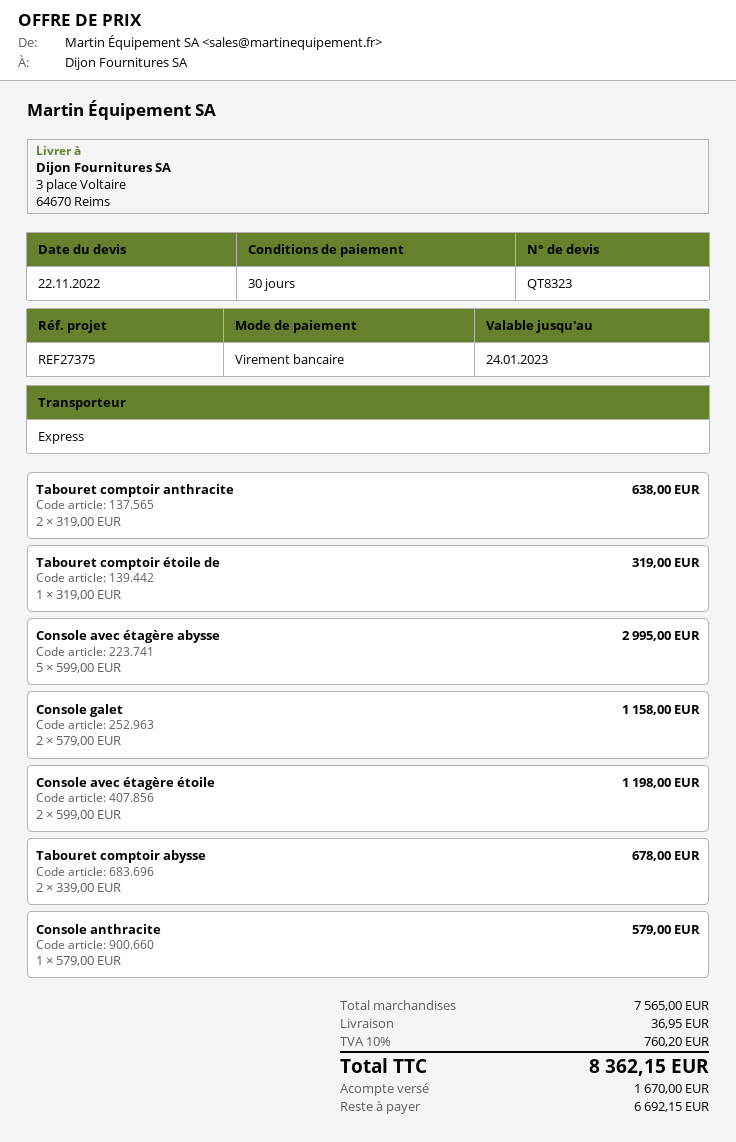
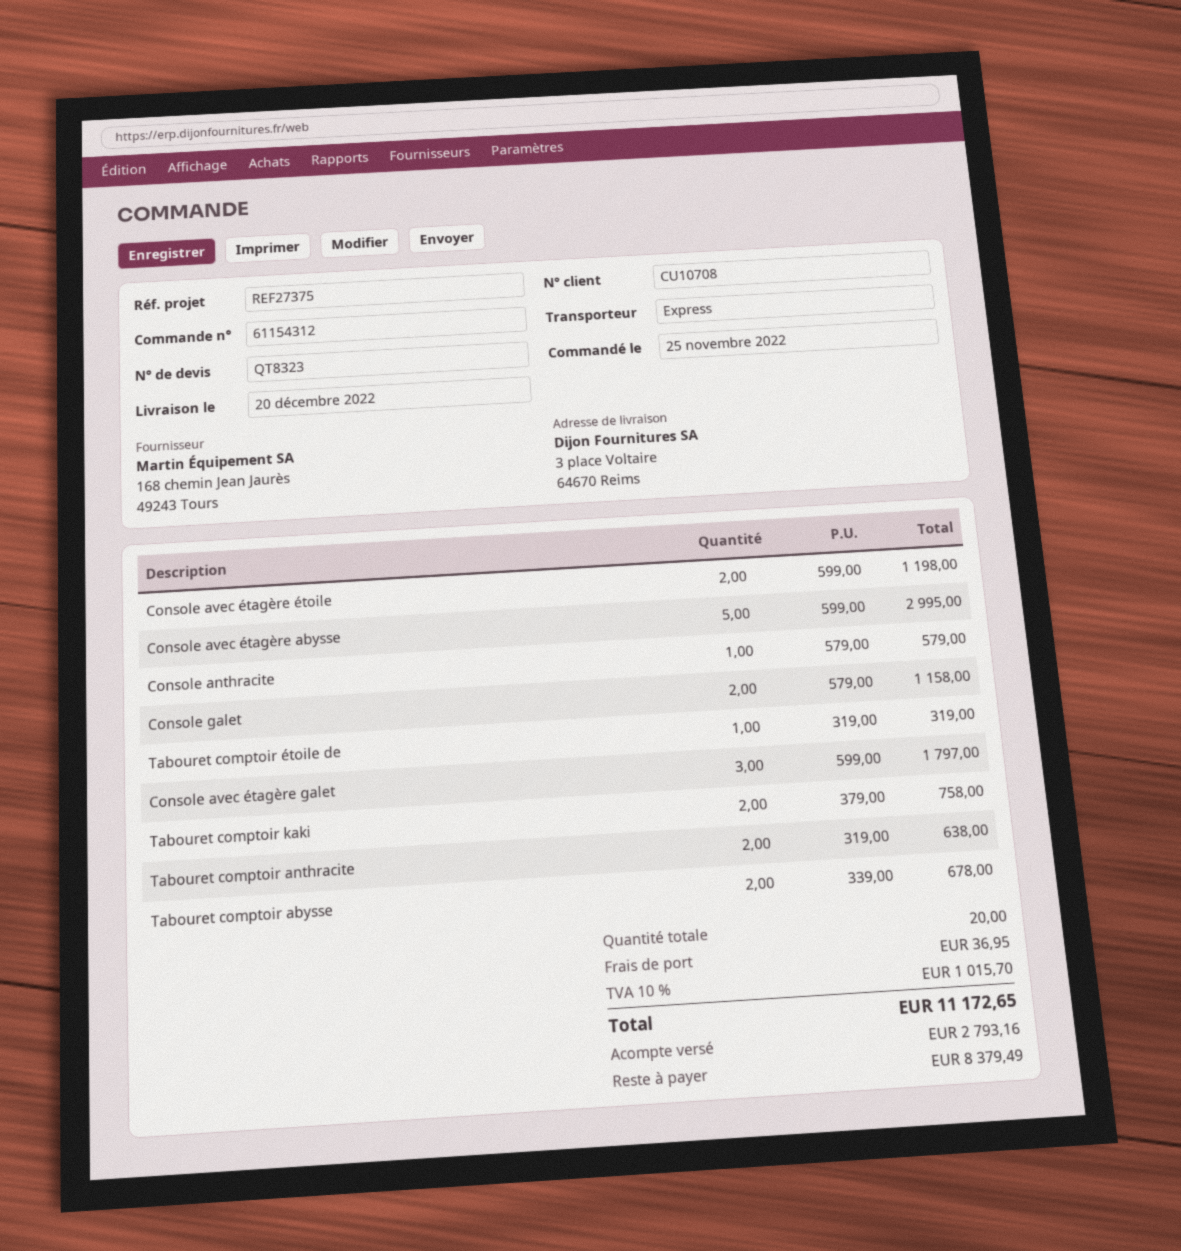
Console avec étagère galet: none -> 3 x 599.00 = 1797.00
Tabouret comptoir kaki: none -> 2 x 379.00 = 758.00
tax: 10% = 760.20 -> 10% = 1015.70
total: 8362.15 -> 11172.65
deposit: 1670.00 -> 2793.16
balance: 6692.15 -> 8379.49

